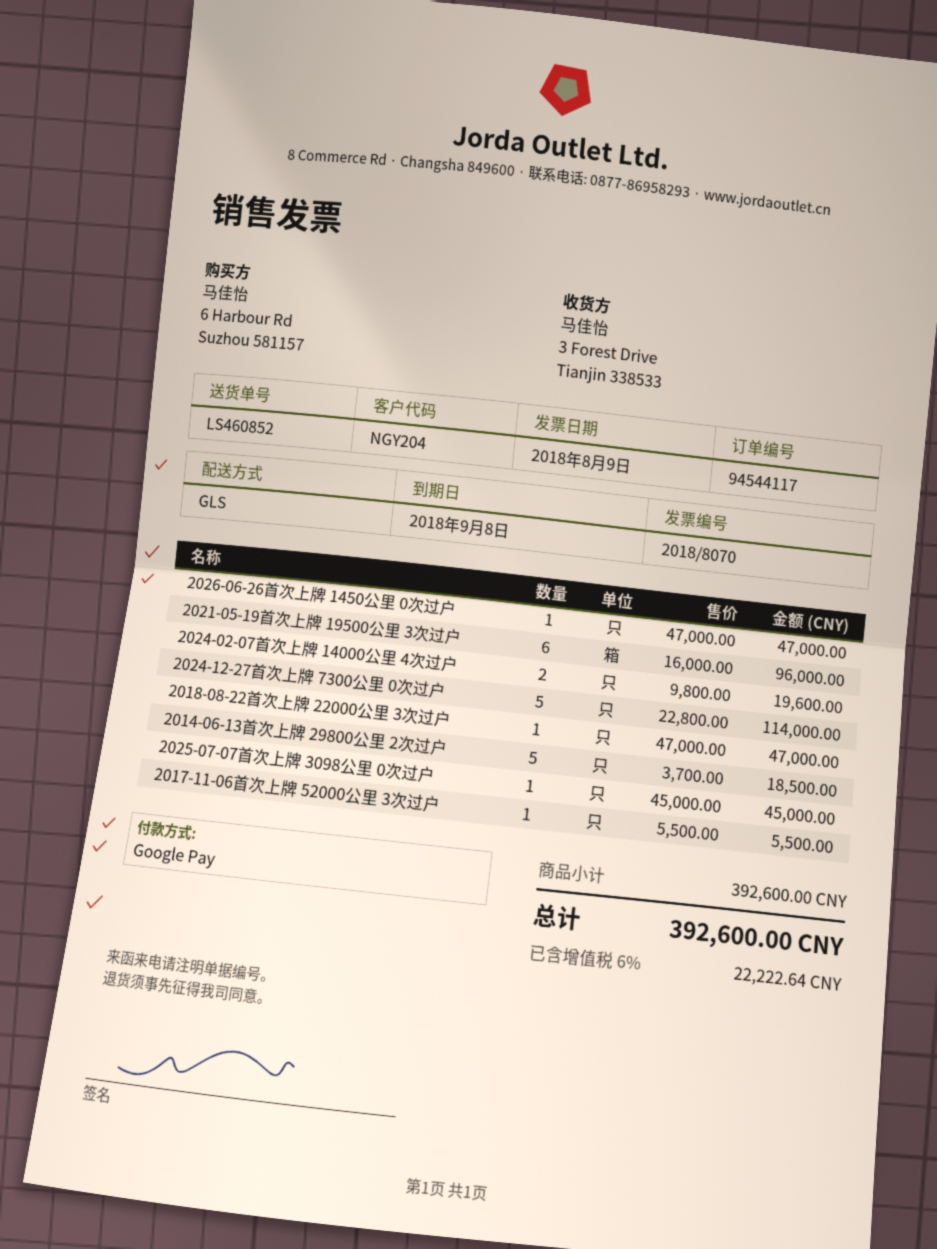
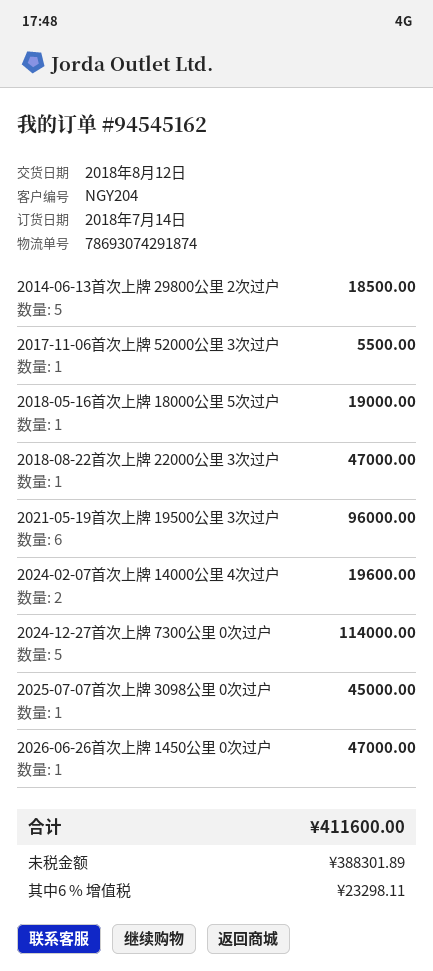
order number: 94544117 -> 94545162
2018-05-16首次上牌 18000公里 5次过户: none -> 1 for 19000.00
tax: 6% = 22222.64 -> 6% = 23298.11
total: 392600.00 -> 411600.00

